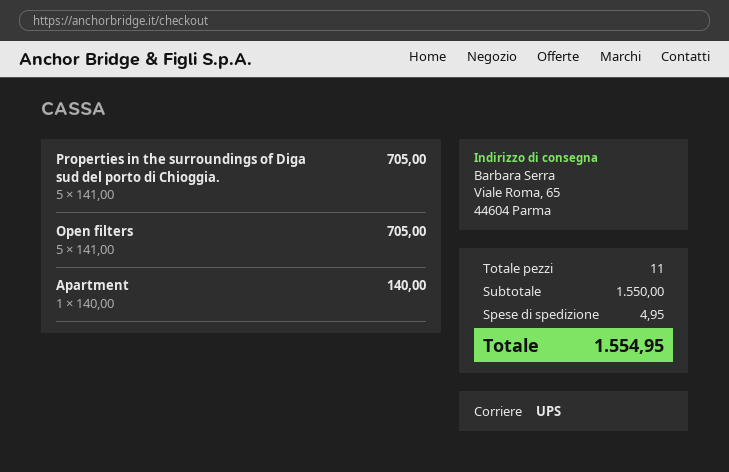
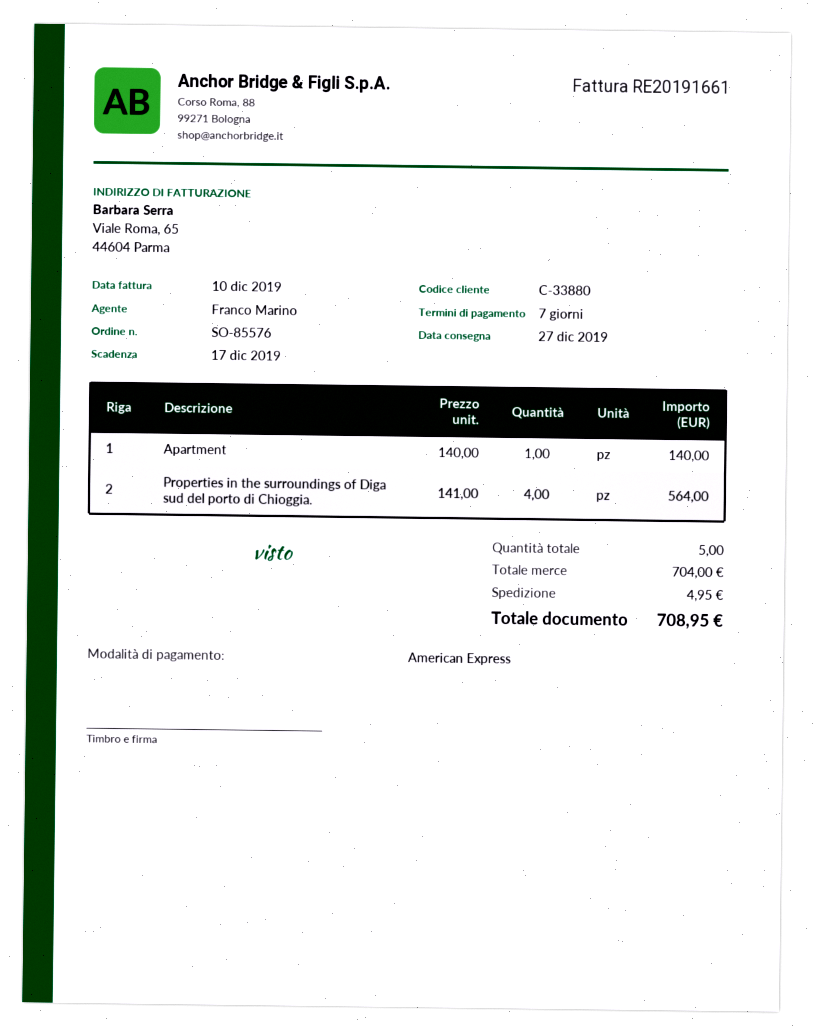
Properties in the surroundings of Diga sud del porto di Chioggia.: 5 x 141.00 = 705.00 -> 4 x 141.00 = 564.00
Open filters: 5 x 141.00 = 705.00 -> none
total quantity: 11 -> 5
subtotal: 1550.00 -> 704.00
total: 1554.95 -> 708.95

